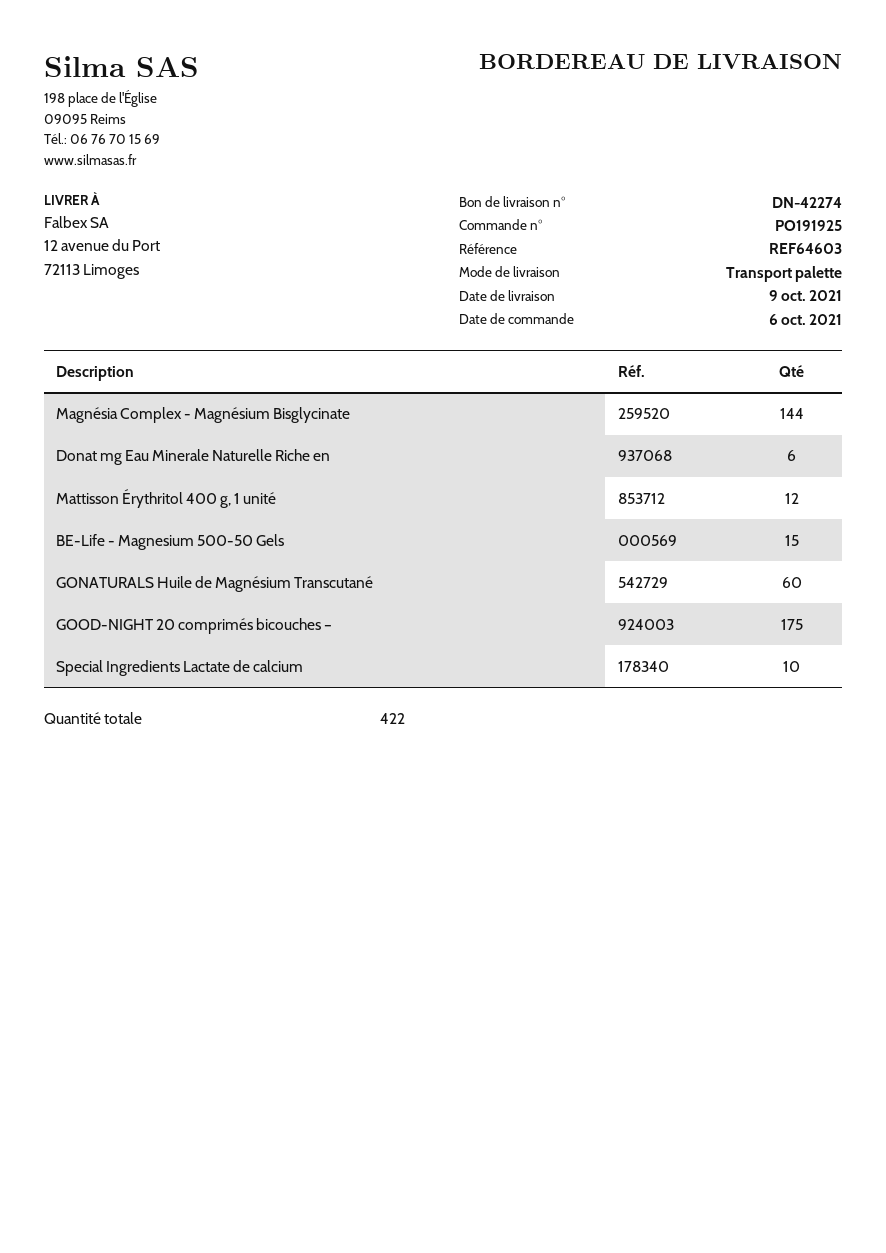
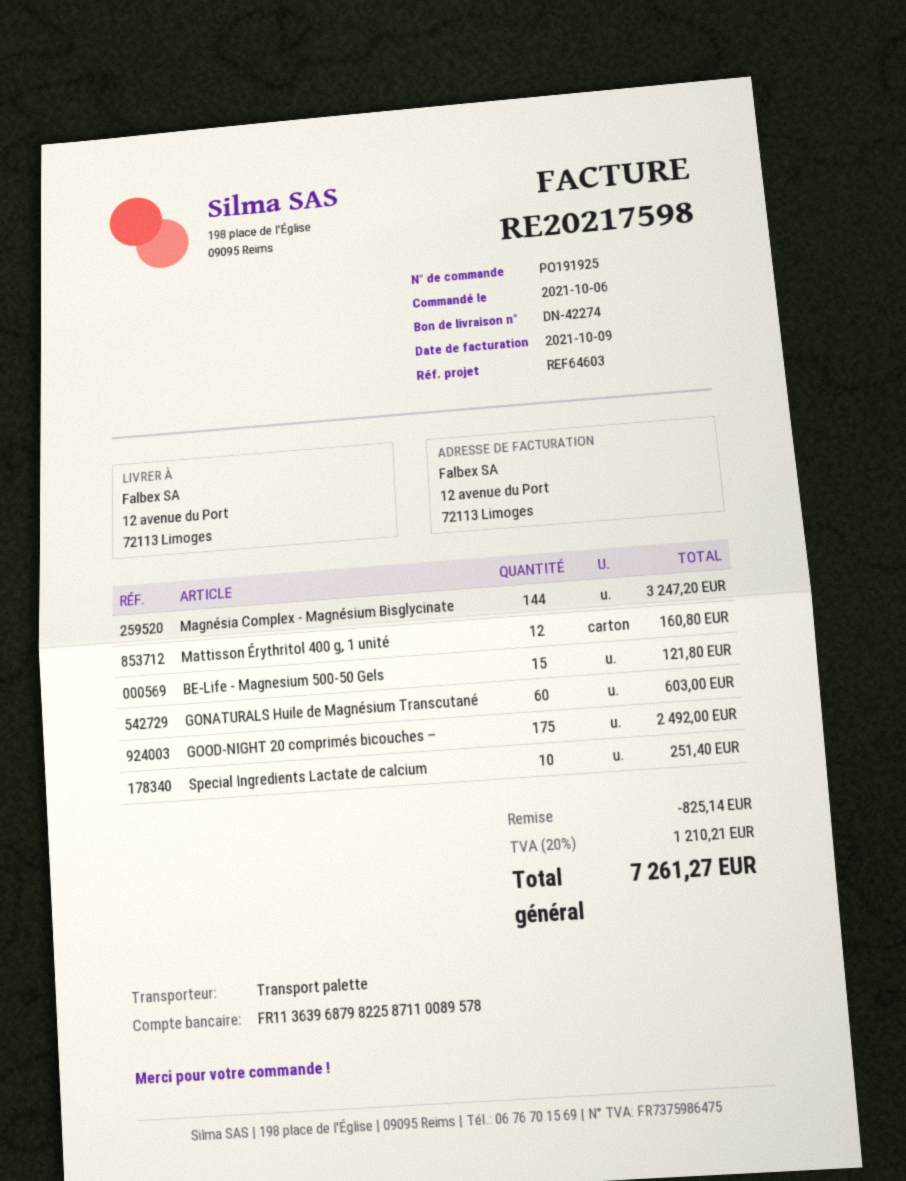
Donat mg Eau Minerale Naturelle Riche en: 6 -> none

